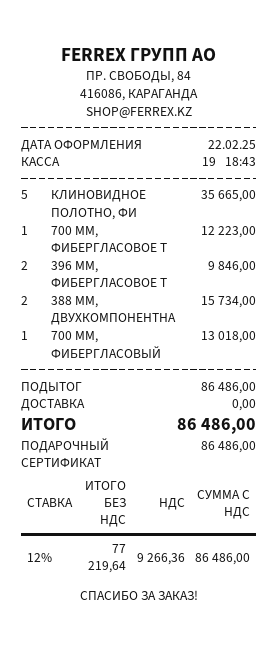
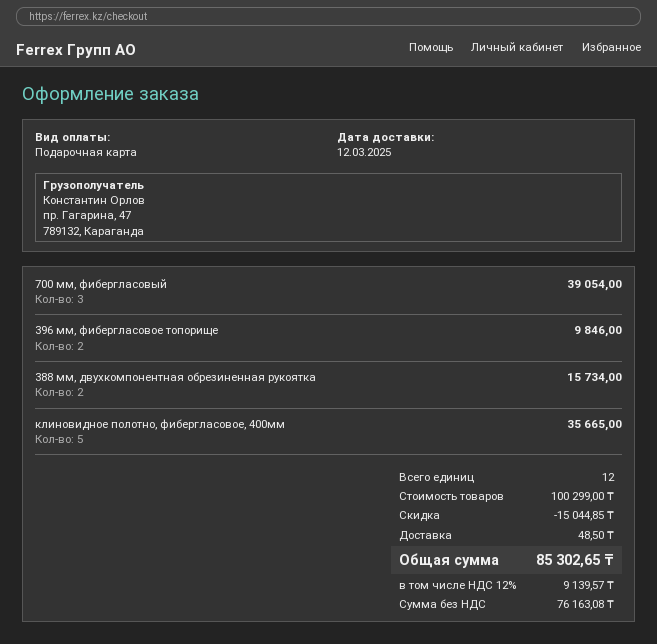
700 ММ, ФИБЕРГЛАСОВОЕ Т: 1 for 12223.00 -> none
700 ММ, ФИБЕРГЛАСОВЫЙ: 1 for 13018.00 -> 3 for 39054.00
subtotal: 86486.00 -> 100299.00
discount: none -> 15044.85
shipping: 0.00 -> 48.50
net: 77219.64 -> 76163.08
tax: 12% = 9266.36 -> 12% = 9139.57
total: 86486.00 -> 85302.65

